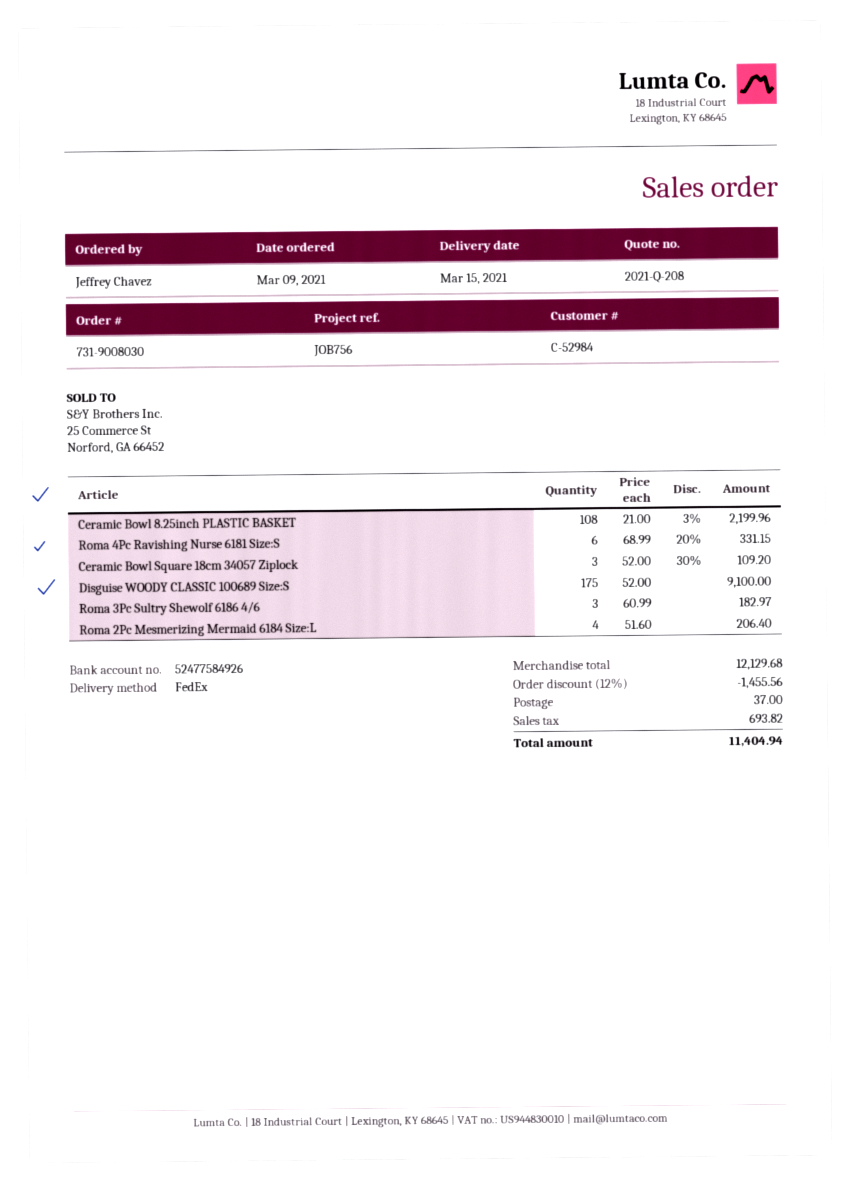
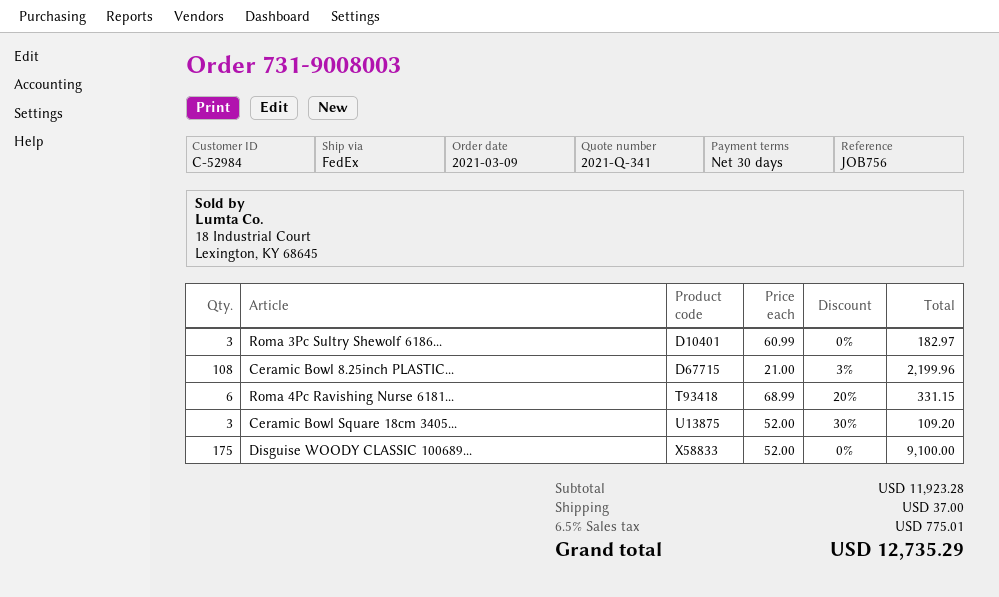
quote number: 2021-Q-208 -> 2021-Q-341
order number: 731-9008030 -> 731-9008003
Roma 2Pc Mesmerizing Mermaid 6184 Size:L: 4 x 51.60 = 206.40 -> none
subtotal: 12129.68 -> 11923.28
discount: 12% = 1455.56 -> none
tax: 693.82 -> 775.01
total: 11404.94 -> 12735.29

